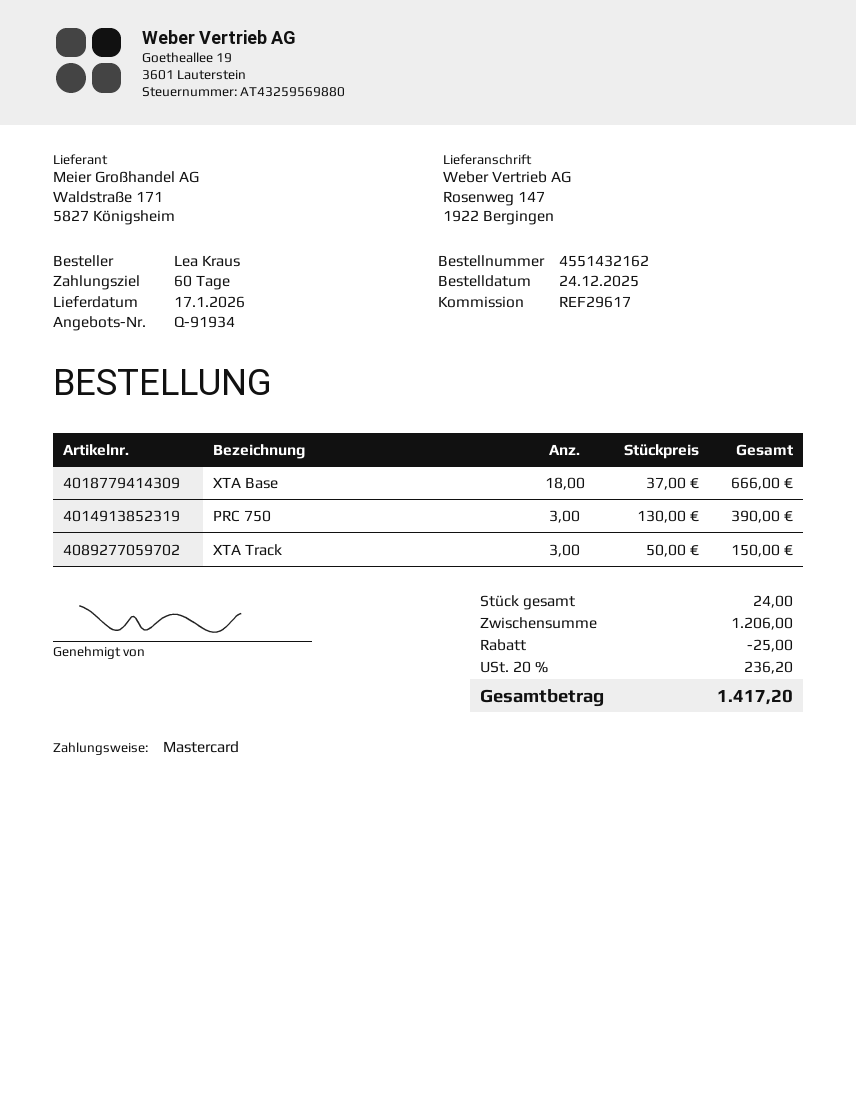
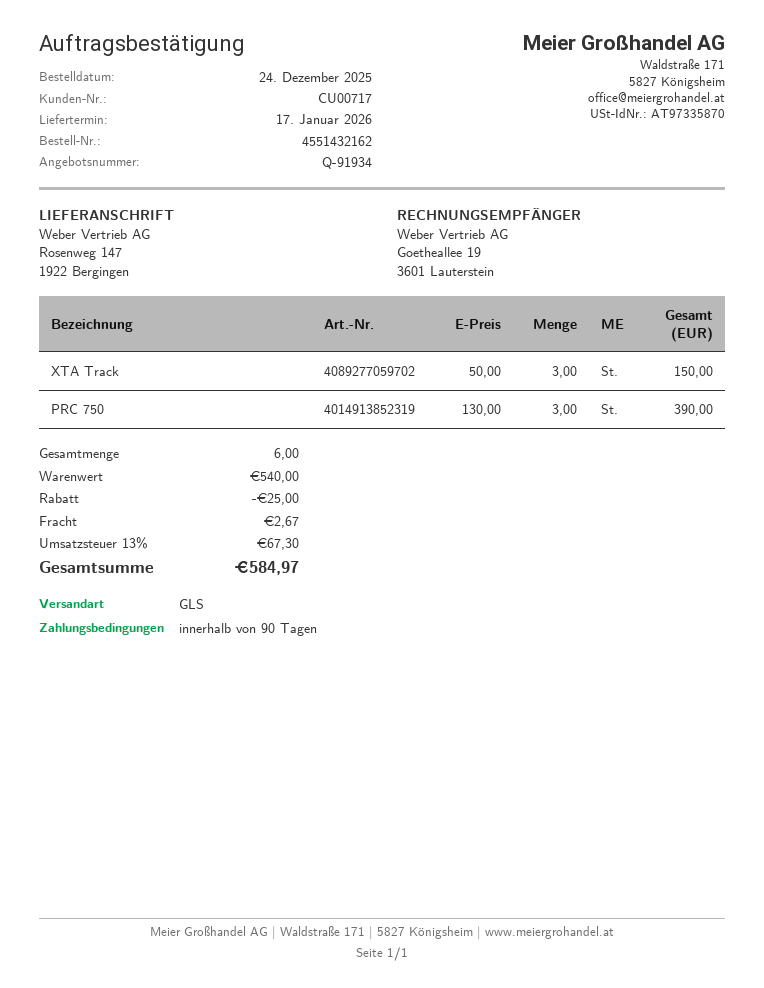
payment terms: 60 days -> 90 days
XTA Base: 18 x 37.00 = 666.00 -> none
total quantity: 24 -> 6
subtotal: 1206.00 -> 540.00
shipping: none -> 2.67
tax: 20% = 236.20 -> 13% = 67.30
total: 1417.20 -> 584.97

